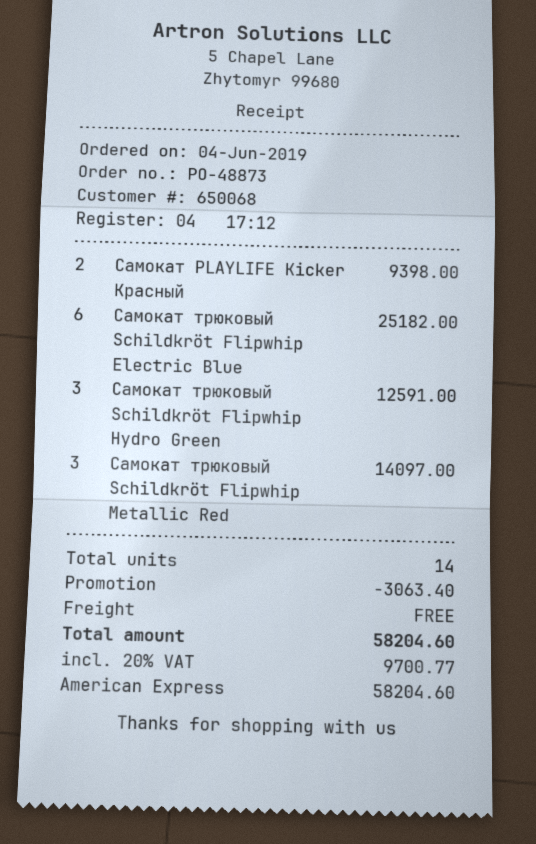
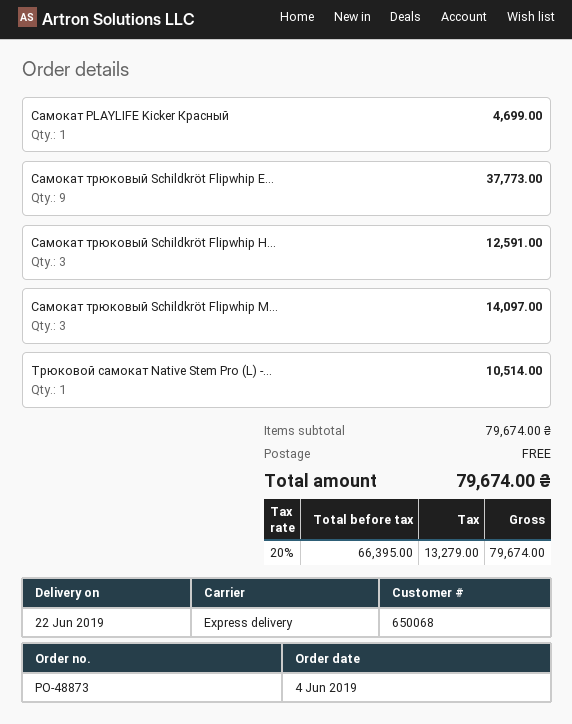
Самокат PLAYLIFE Kicker Красный: 2 for 9398.00 -> 1 for 4699.00
Самокат трюковый Schildkröt Flipwhip Electric Blue: 6 for 25182.00 -> 9 for 37773.00
Трюковой самокат Native Stem Pro (L) -...: none -> 1 for 10514.00
discount: 3063.40 -> none
tax: 20% = 9700.77 -> 20% = 13279.00
total: 58204.60 -> 79674.00

